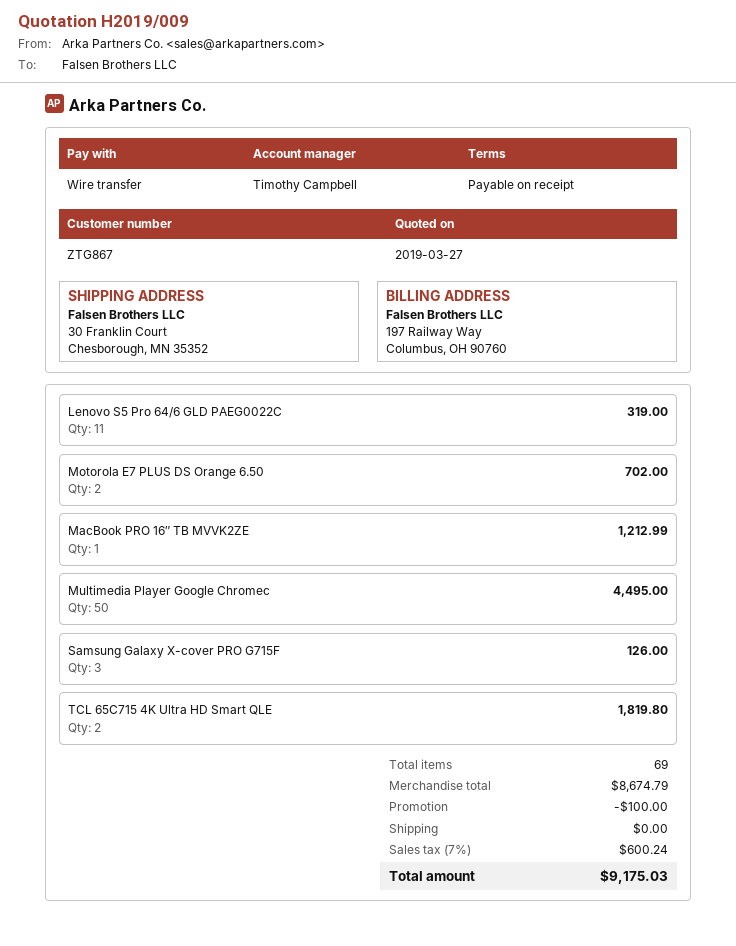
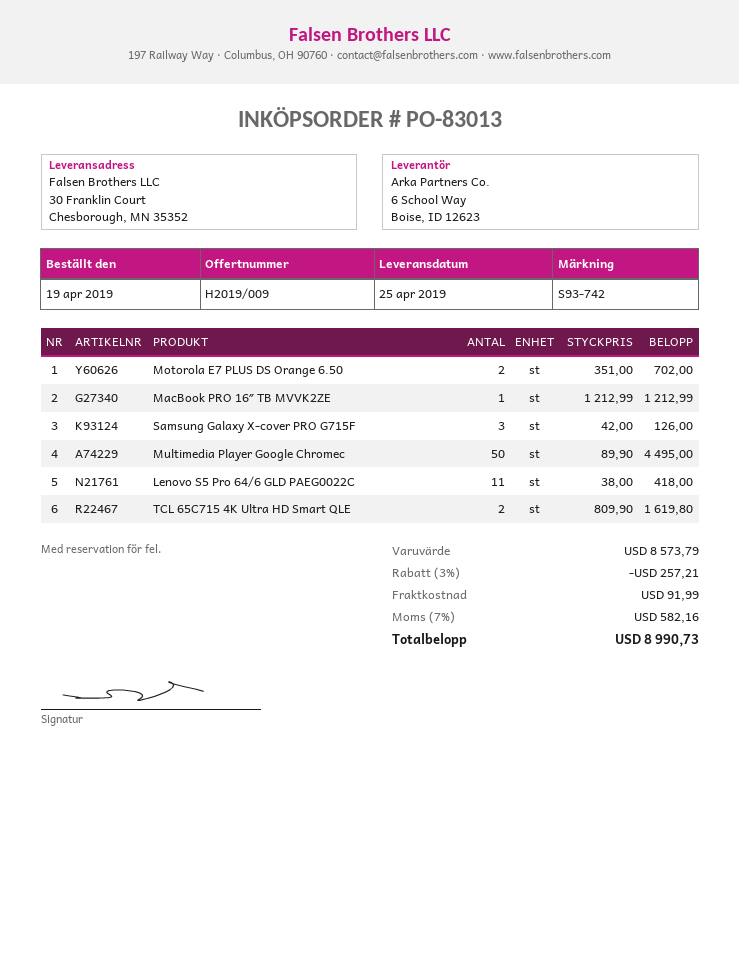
Lenovo S5 Pro 64/6 GLD PAEG0022C: 11 for 319.00 -> 11 for 418.00
TCL 65C715 4K Ultra HD Smart QLE: 2 for 1819.80 -> 2 for 1619.80
subtotal: 8674.79 -> 8573.79
discount: 100.00 -> 257.21
shipping: 0.00 -> 91.99
tax: 7% = 600.24 -> 7% = 582.16
total: 9175.03 -> 8990.73

